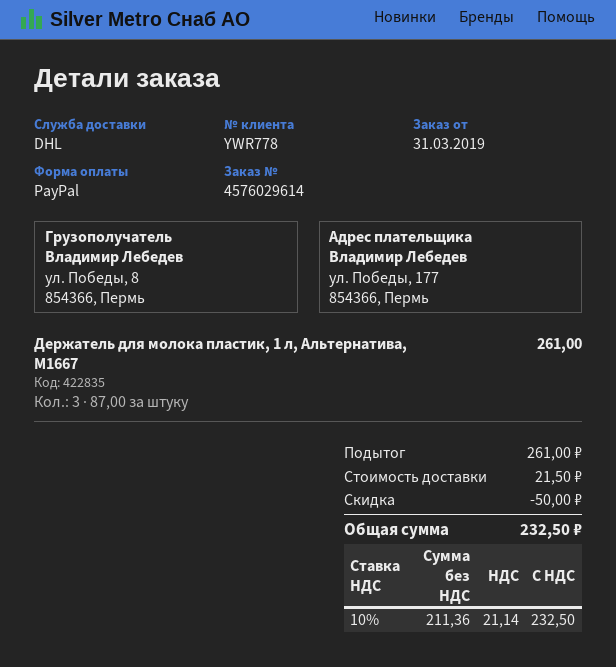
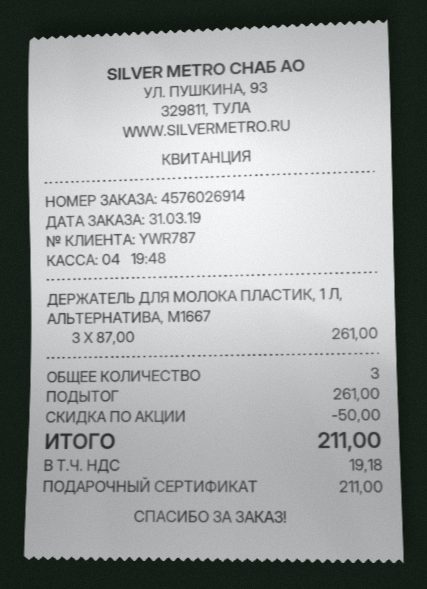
order number: 4576029614 -> 4576026914
customer number: YWR778 -> YWR787
payment method: PayPal -> gift card
shipping: 21.50 -> none
tax: 21.14 -> 19.18
total: 232.50 -> 211.00

